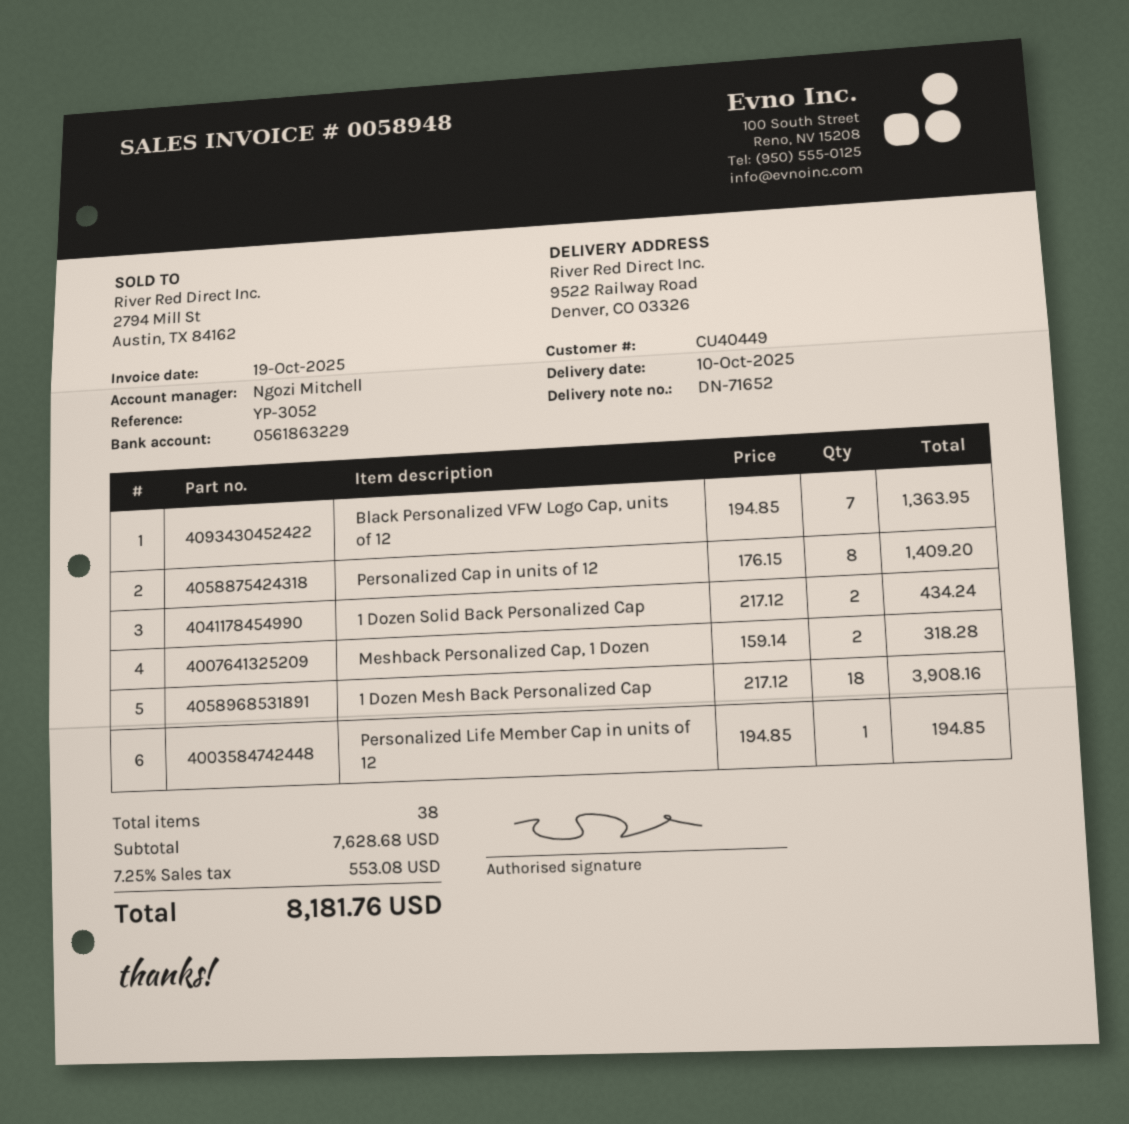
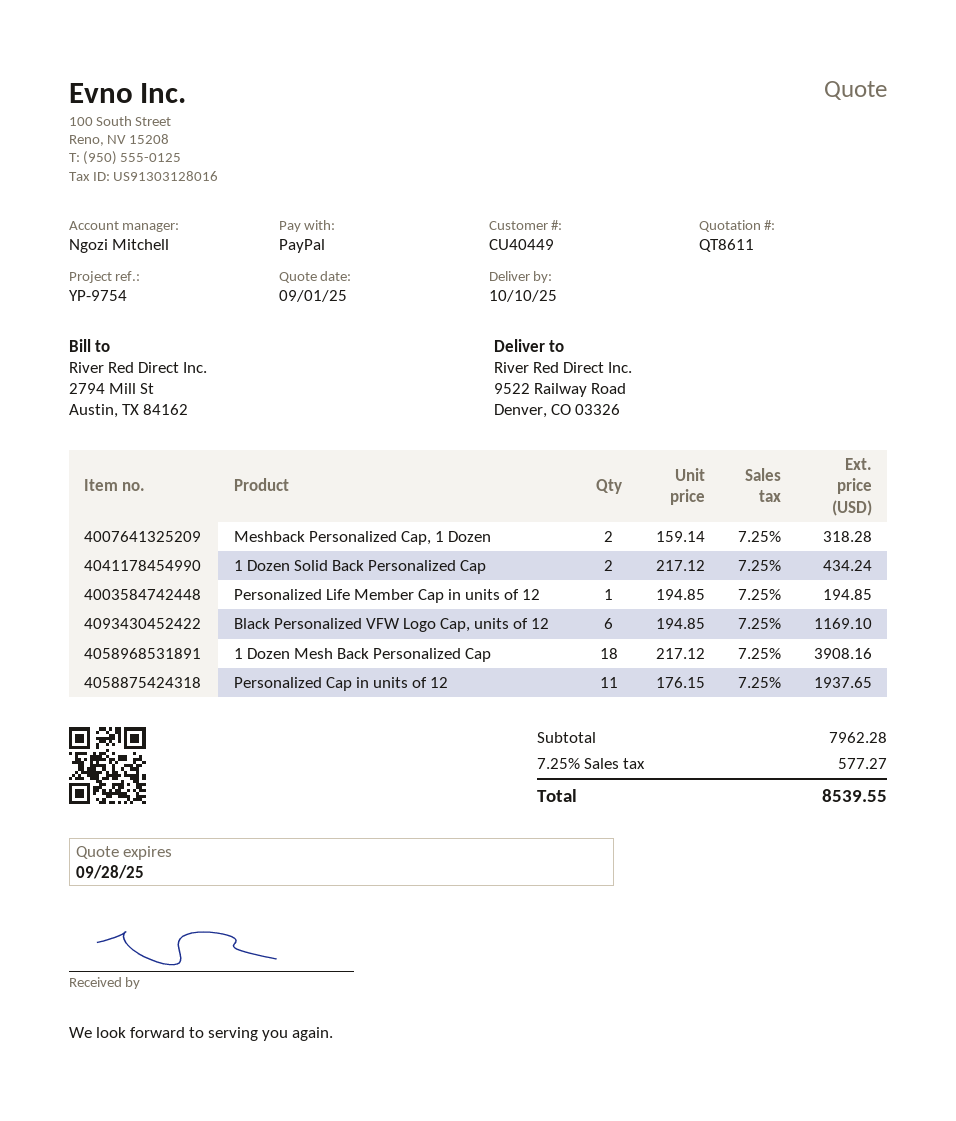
reference: YP-3052 -> YP-9754
Black Personalized VFW Logo Cap, units of 12: 7 x 194.85 = 1363.95 -> 6 x 194.85 = 1169.10
Personalized Cap in units of 12: 8 x 176.15 = 1409.20 -> 11 x 176.15 = 1937.65
subtotal: 7628.68 -> 7962.28
tax: 7.25% = 553.08 -> 7.25% = 577.27
total: 8181.76 -> 8539.55

